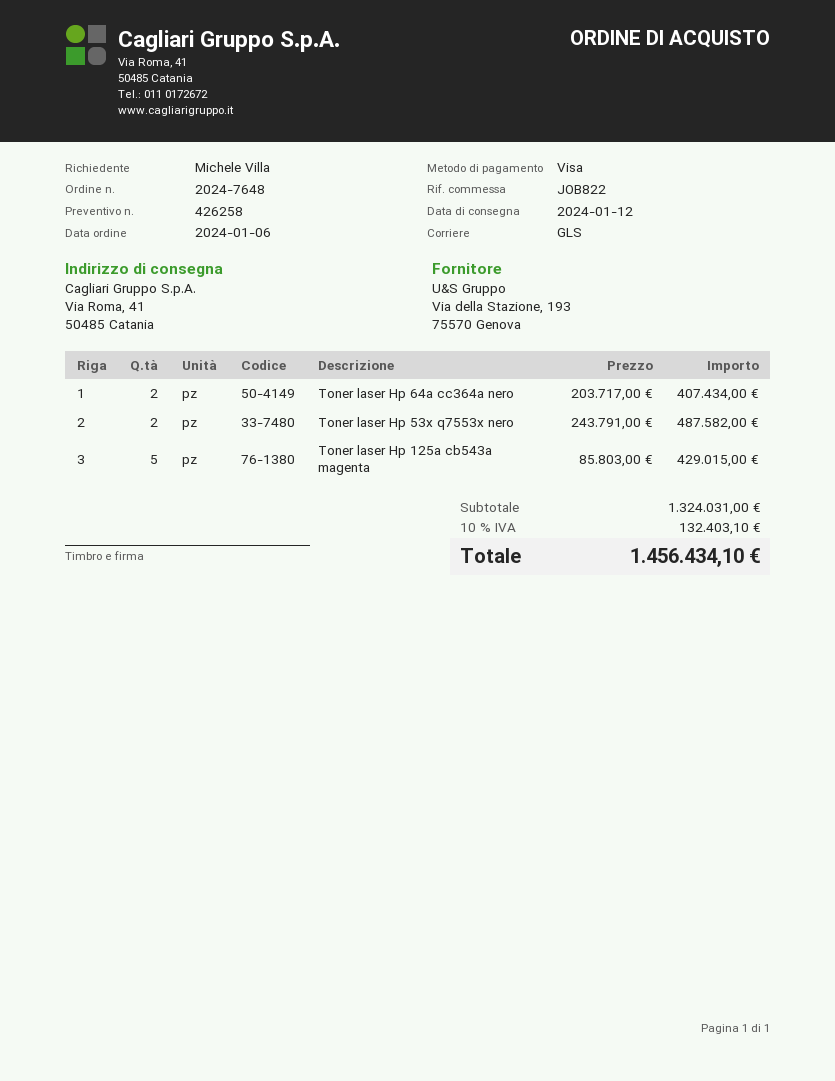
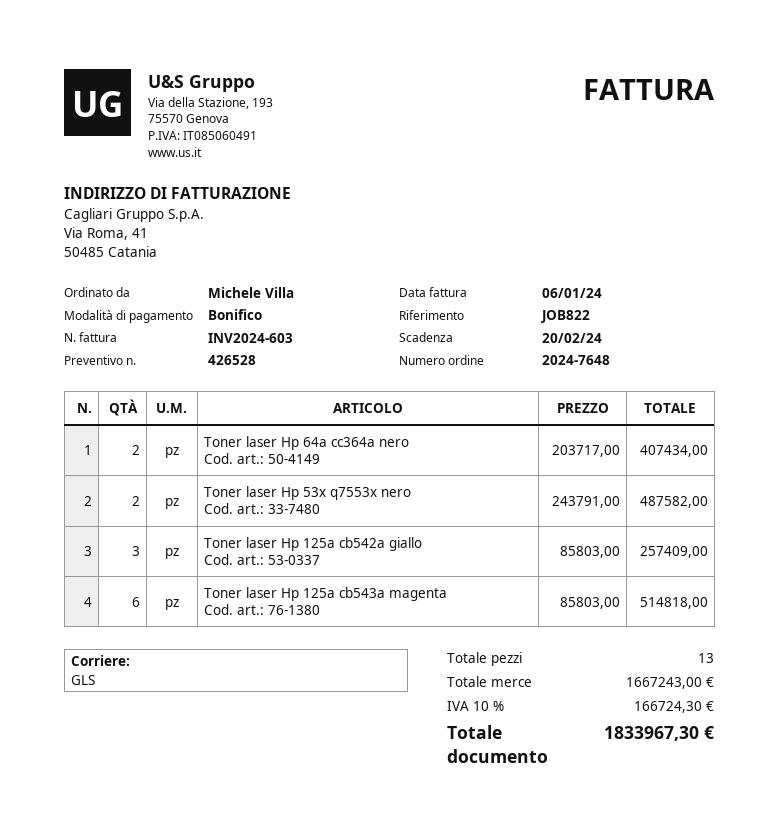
quote number: 426258 -> 426528
payment method: Visa -> bank transfer
Toner laser Hp 125a cb543a magenta: 5 x 85803.00 = 429015.00 -> 6 x 85803.00 = 514818.00
Toner laser Hp 125a cb542a giallo: none -> 3 x 85803.00 = 257409.00
subtotal: 1324031.00 -> 1667243.00
tax: 10% = 132403.10 -> 10% = 166724.30
total: 1456434.10 -> 1833967.30

